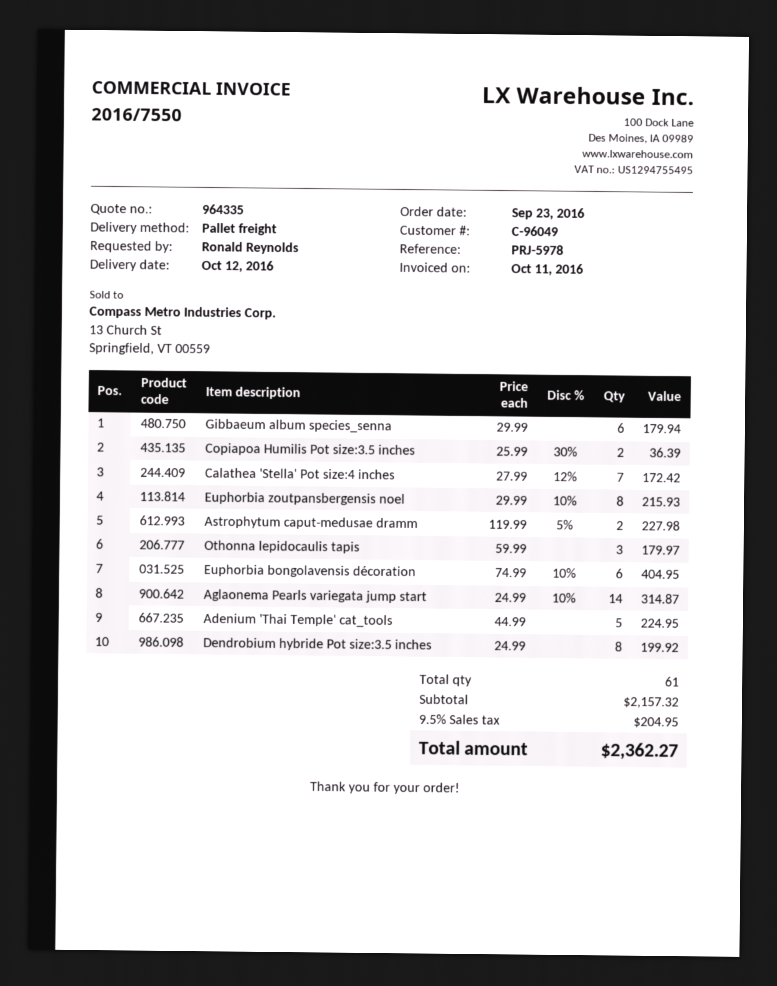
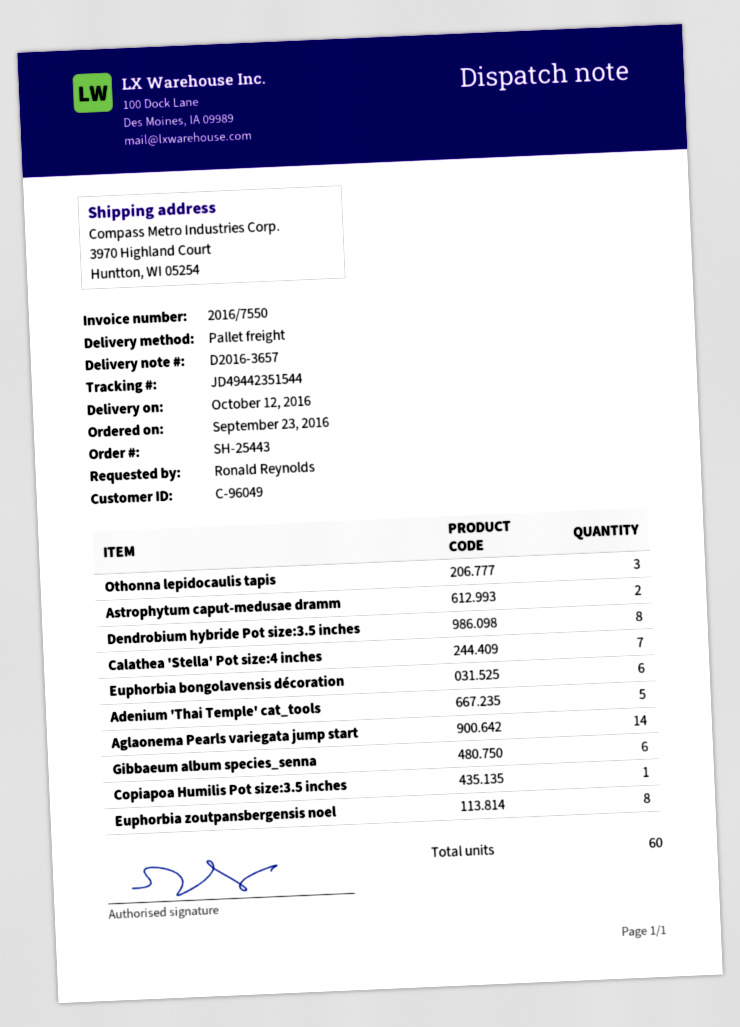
Copiapoa Humilis Pot size:3.5 inches: 2 -> 1
total quantity: 61 -> 60

